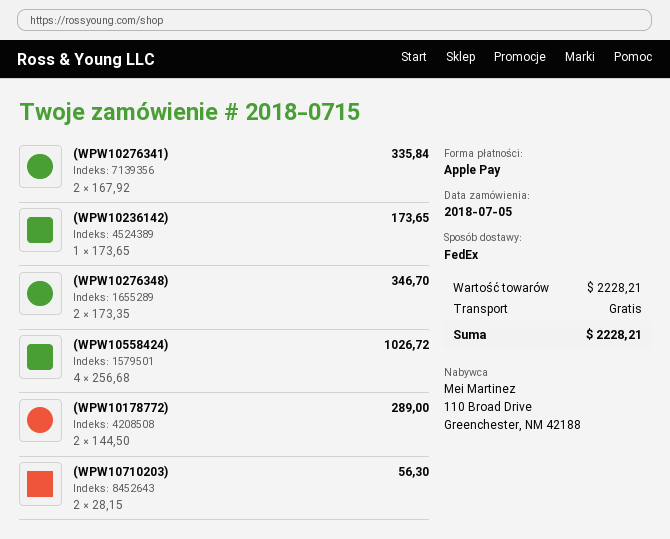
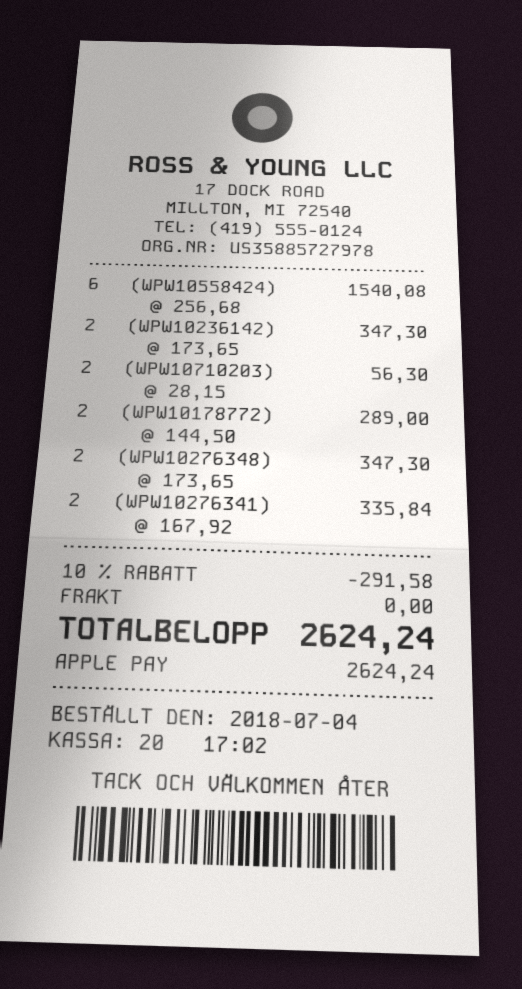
order date: 2018-07-05 -> 2018-07-04
(WPW10236142): 1 x 173.65 = 173.65 -> 2 x 173.65 = 347.30
(WPW10276348): 2 x 173.35 = 346.70 -> 2 x 173.65 = 347.30
(WPW10558424): 4 x 256.68 = 1026.72 -> 6 x 256.68 = 1540.08
discount: none -> 10% = 291.58
total: 2228.21 -> 2624.24

